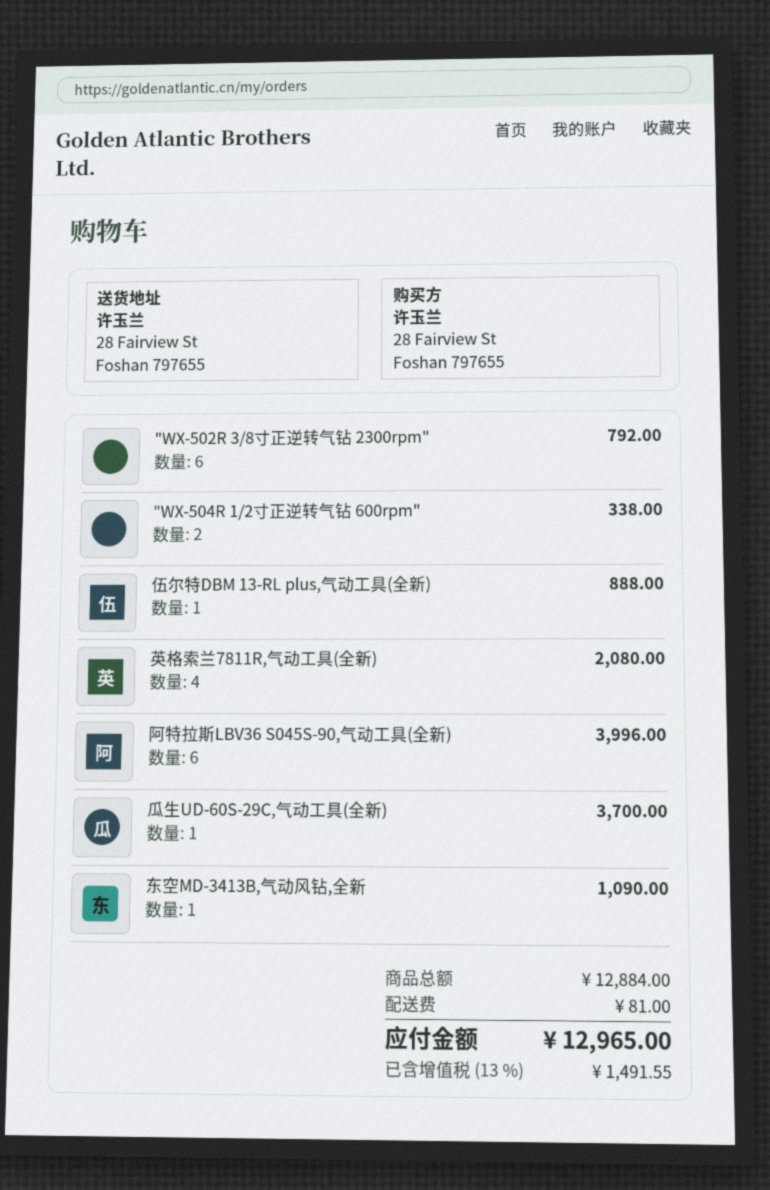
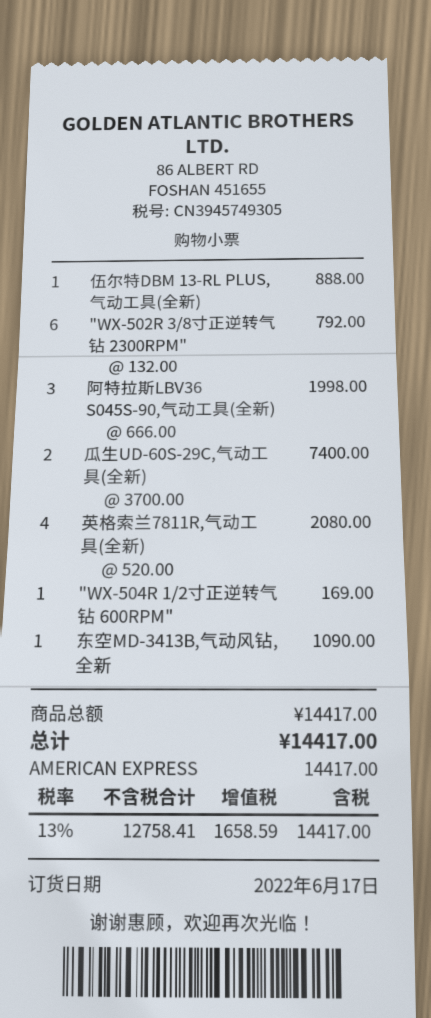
"WX-504R 1/2寸正逆转气钻 600rpm": 2 for 338.00 -> 1 for 169.00
阿特拉斯LBV36 S045S-90,气动工具(全新): 6 for 3996.00 -> 3 for 1998.00
瓜生UD-60S-29C,气动工具(全新): 1 for 3700.00 -> 2 for 7400.00
subtotal: 12884.00 -> 14417.00
shipping: 81.00 -> none
tax: 13% = 1491.55 -> 13% = 1658.59
total: 12965.00 -> 14417.00

